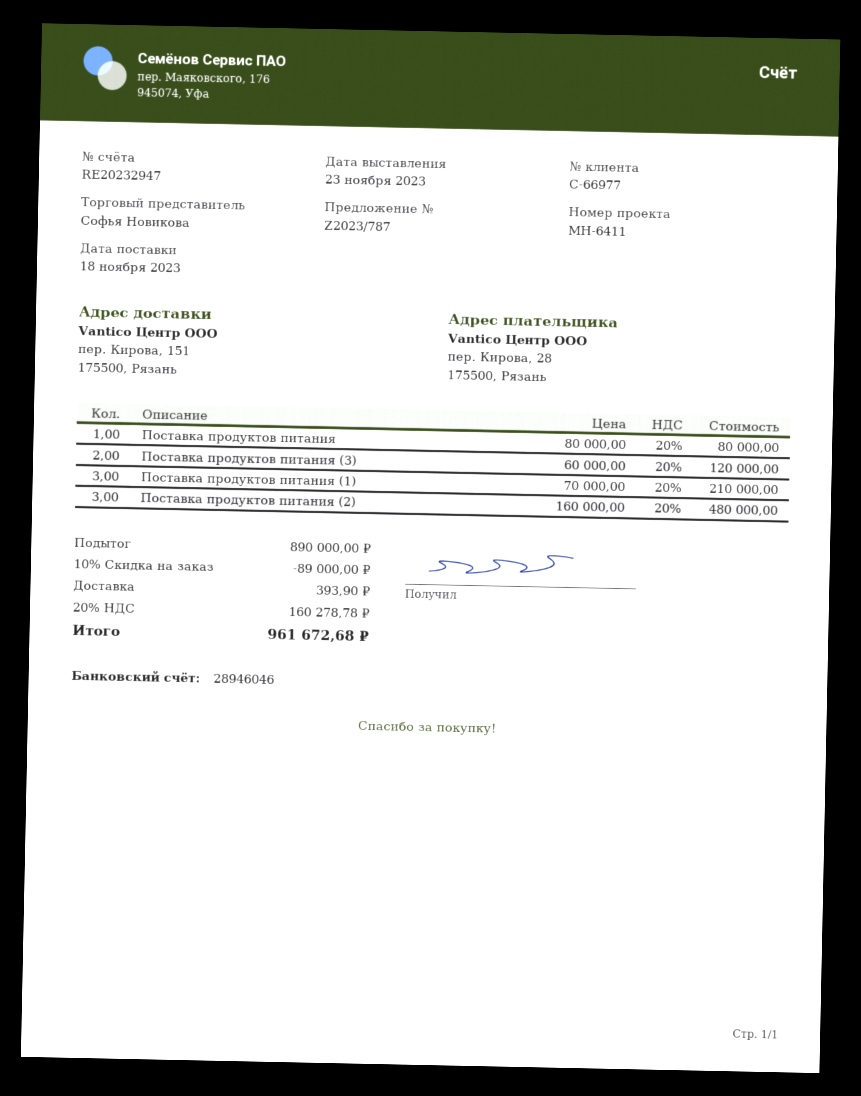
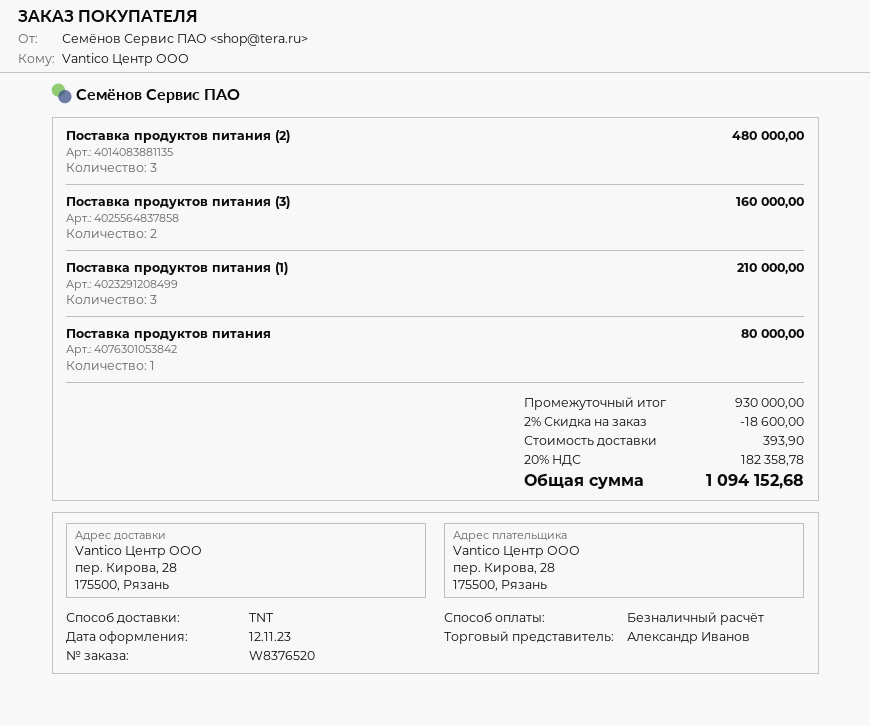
sales rep: Софья Новикова -> Александр Иванов
ship to: пер. Кирова, 151, 175500, Рязань -> пер. Кирова, 28, 175500, Рязань
Поставка продуктов питания (3): 2 for 120000.00 -> 2 for 160000.00
subtotal: 890000.00 -> 930000.00
discount: 10% = 89000.00 -> 2% = 18600.00
tax: 20% = 160278.78 -> 20% = 182358.78
total: 961672.68 -> 1094152.68

